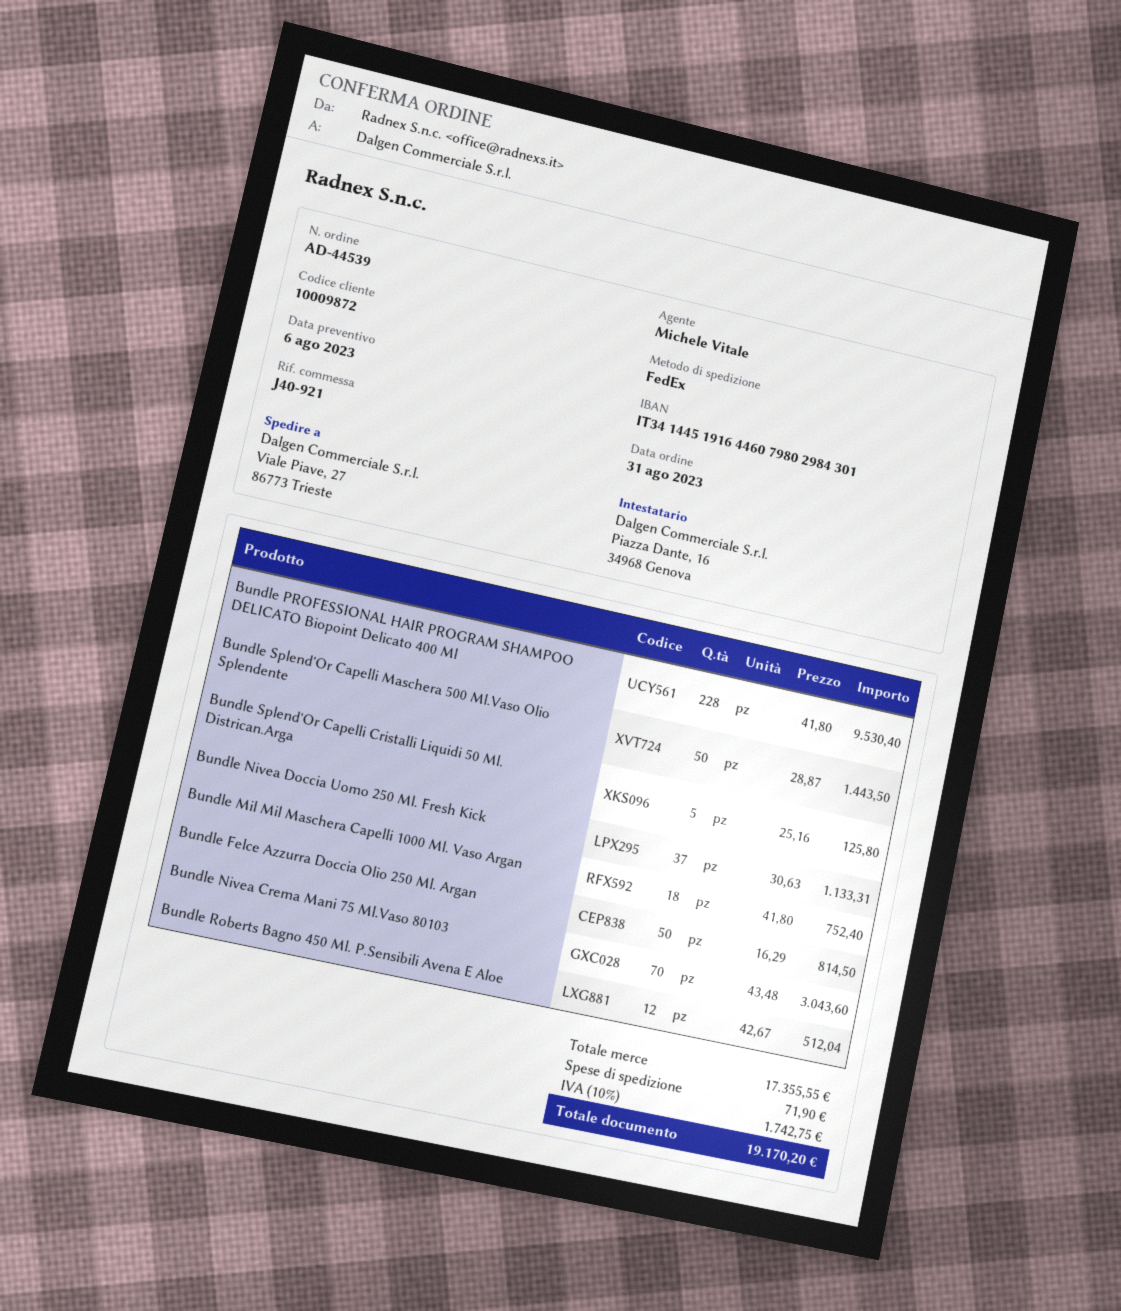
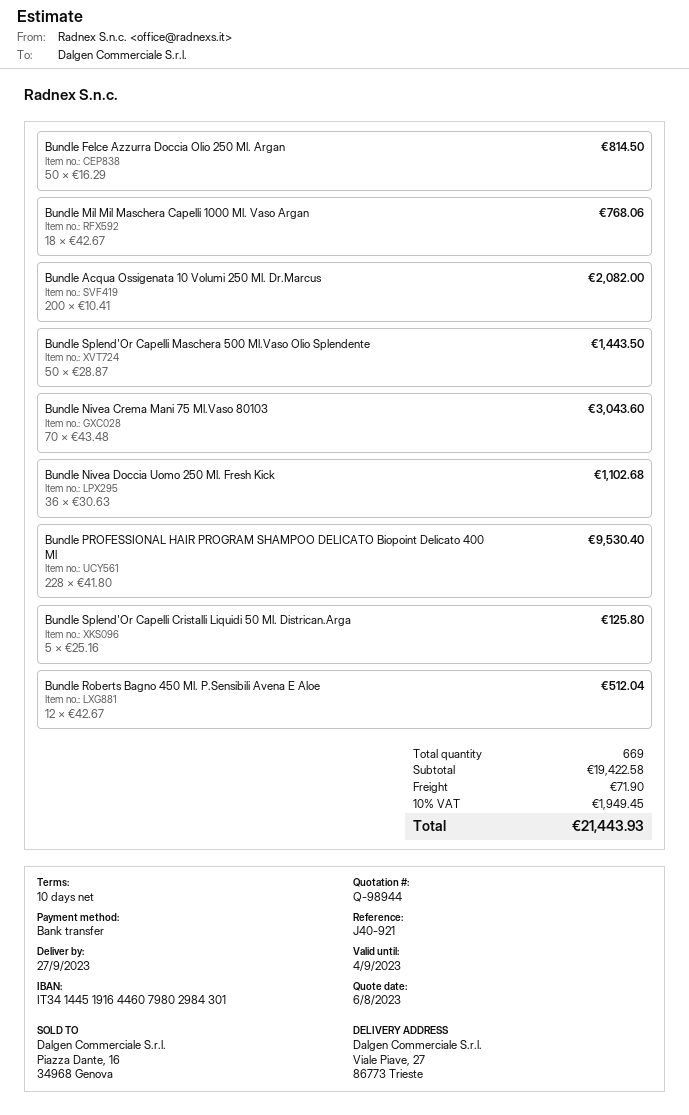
Bundle Nivea Doccia Uomo 250 Ml. Fresh Kick: 37 x 30.63 = 1133.31 -> 36 x 30.63 = 1102.68
Bundle Mil Mil Maschera Capelli 1000 Ml. Vaso Argan: 18 x 41.80 = 752.40 -> 18 x 42.67 = 768.06
Bundle Acqua Ossigenata 10 Volumi 250 Ml. Dr.Marcus: none -> 200 x 10.41 = 2082.00
subtotal: 17355.55 -> 19422.58
tax: 10% = 1742.75 -> 10% = 1949.45
total: 19170.20 -> 21443.93

